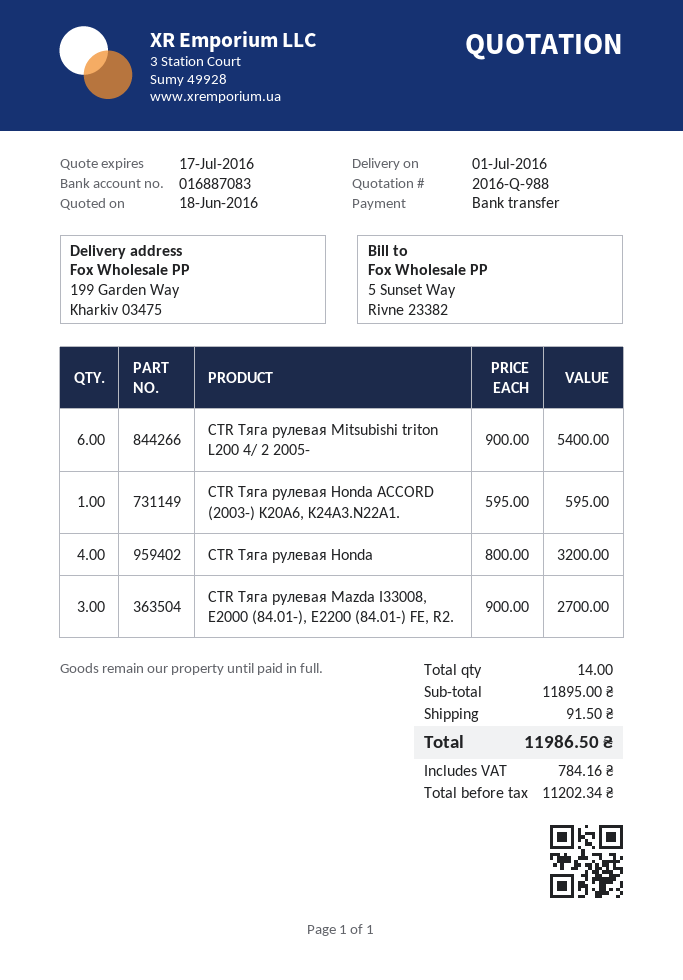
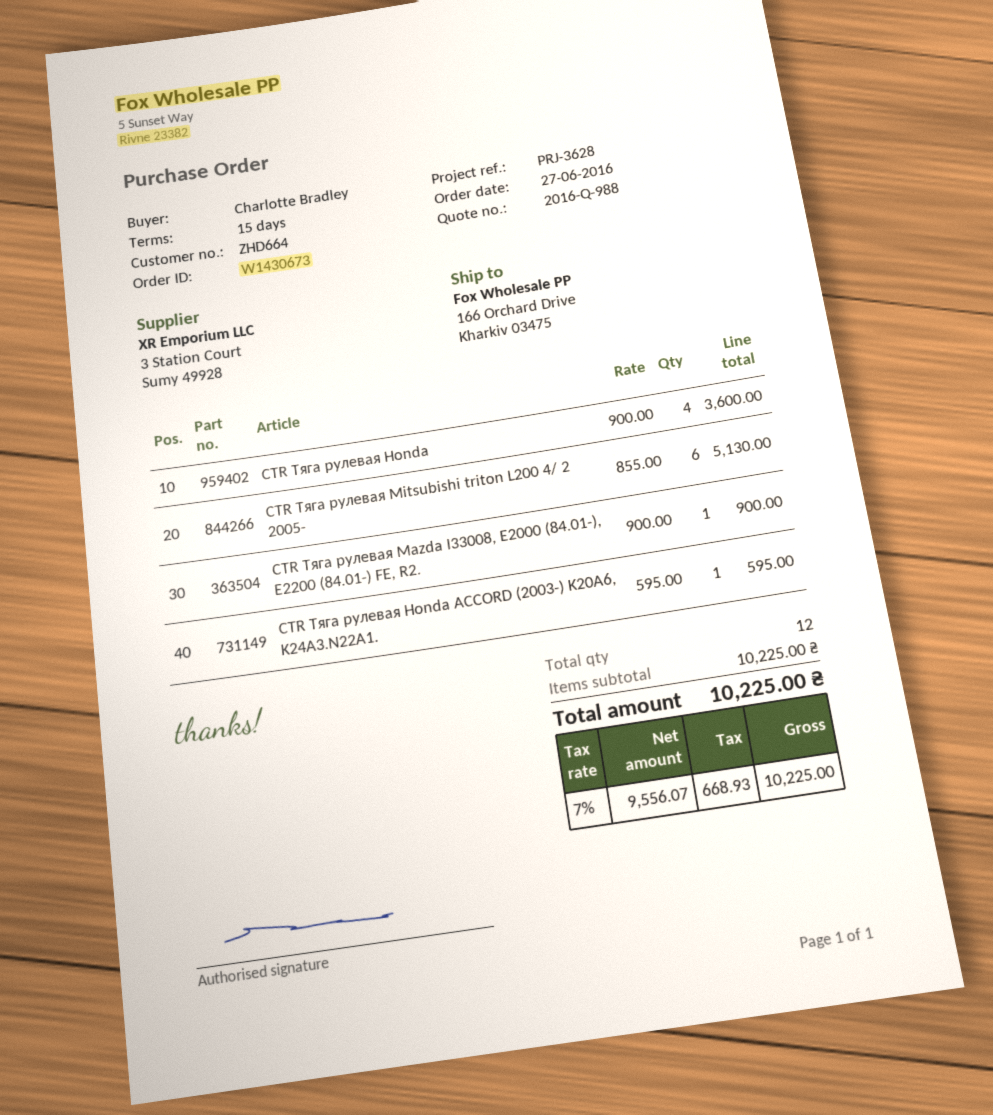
ship to: 199 Garden Way, Kharkiv 03475 -> 166 Orchard Drive, Kharkiv 03475
CTR Тяга рулевая Mitsubishi triton L200 4/ 2 2005-: 6 x 900.00 = 5400.00 -> 6 x 855.00 = 5130.00
CTR Тяга рулевая Honda: 4 x 800.00 = 3200.00 -> 4 x 900.00 = 3600.00
CTR Тяга рулевая Mazda I33008, E2000 (84.01-), E2200 (84.01-) FE, R2.: 3 x 900.00 = 2700.00 -> 1 x 900.00 = 900.00
total quantity: 14 -> 12
subtotal: 11895.00 -> 10225.00
shipping: 91.50 -> none
net: 11202.34 -> 9556.07
tax: 784.16 -> 668.93
total: 11986.50 -> 10225.00

